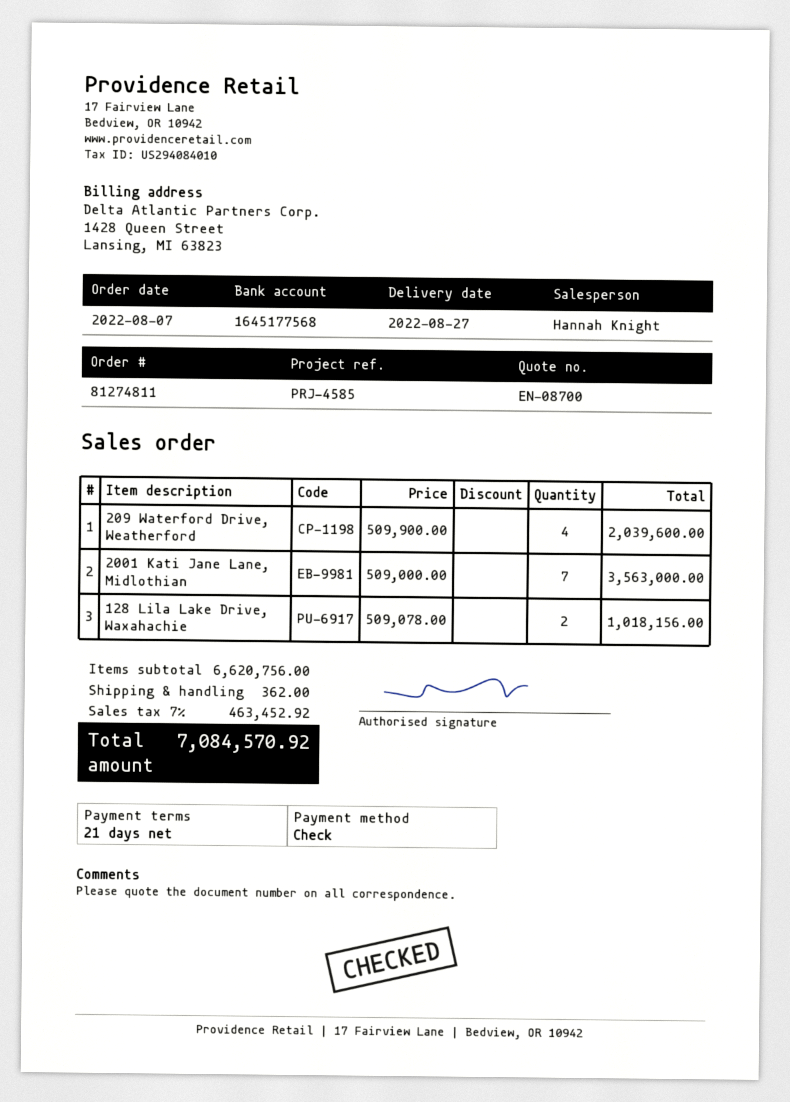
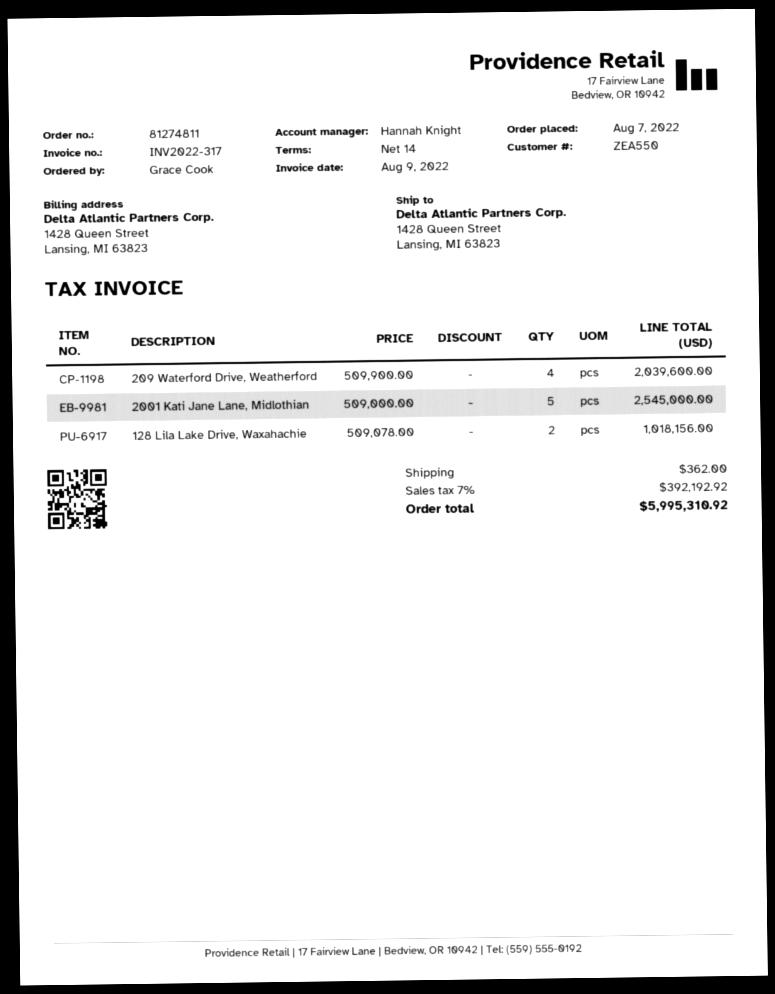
payment terms: 21 days -> 14 days
2001 Kati Jane Lane, Midlothian: 7 x 509000.00 = 3563000.00 -> 5 x 509000.00 = 2545000.00
tax: 7% = 463452.92 -> 7% = 392192.92
total: 7084570.92 -> 5995310.92

